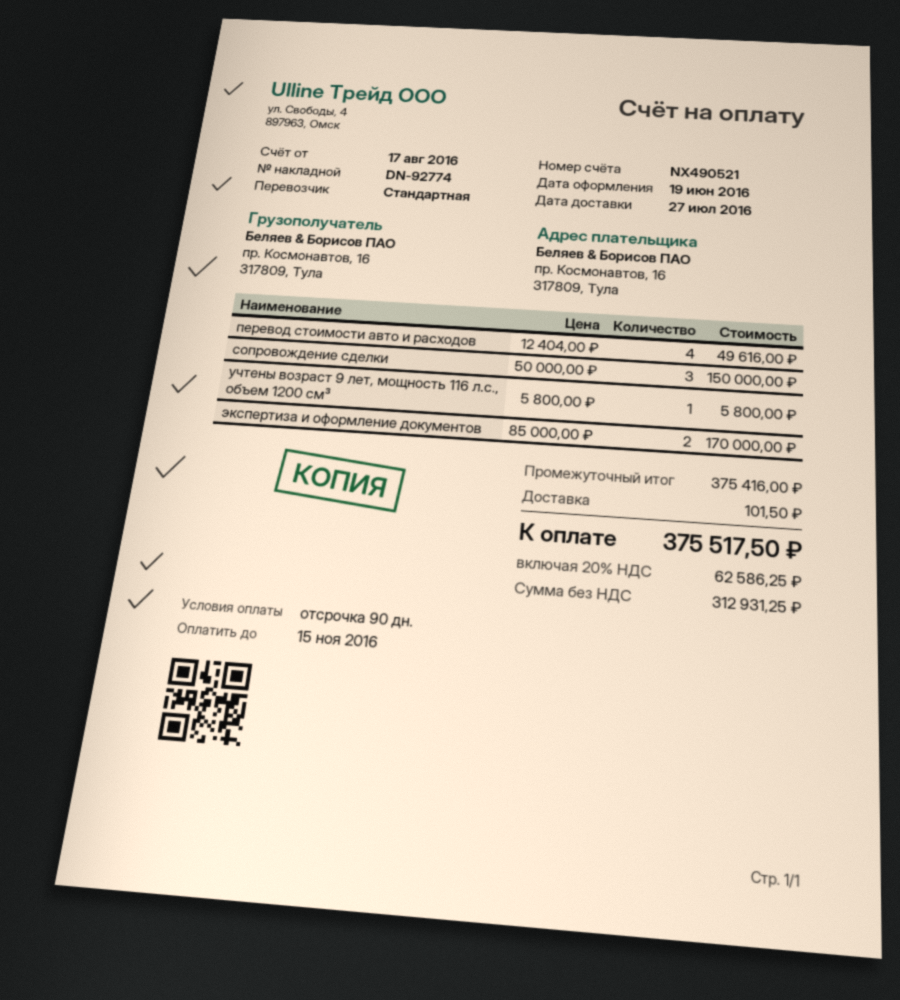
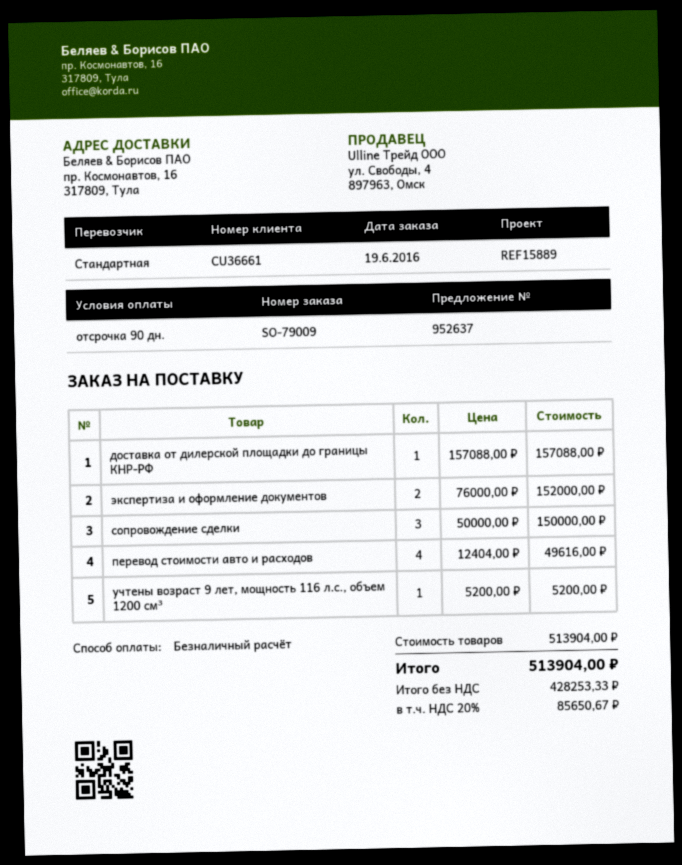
учтены возраст 9 лет, мощность 116 л.с., объем 1200 см³: 1 x 5800.00 = 5800.00 -> 1 x 5200.00 = 5200.00
экспертиза и оформление документов: 2 x 85000.00 = 170000.00 -> 2 x 76000.00 = 152000.00
доставка от дилерской площадки до границы КНР-РФ: none -> 1 x 157088.00 = 157088.00
subtotal: 375416.00 -> 513904.00
shipping: 101.50 -> none
net: 312931.25 -> 428253.33
tax: 20% = 62586.25 -> 20% = 85650.67
total: 375517.50 -> 513904.00

